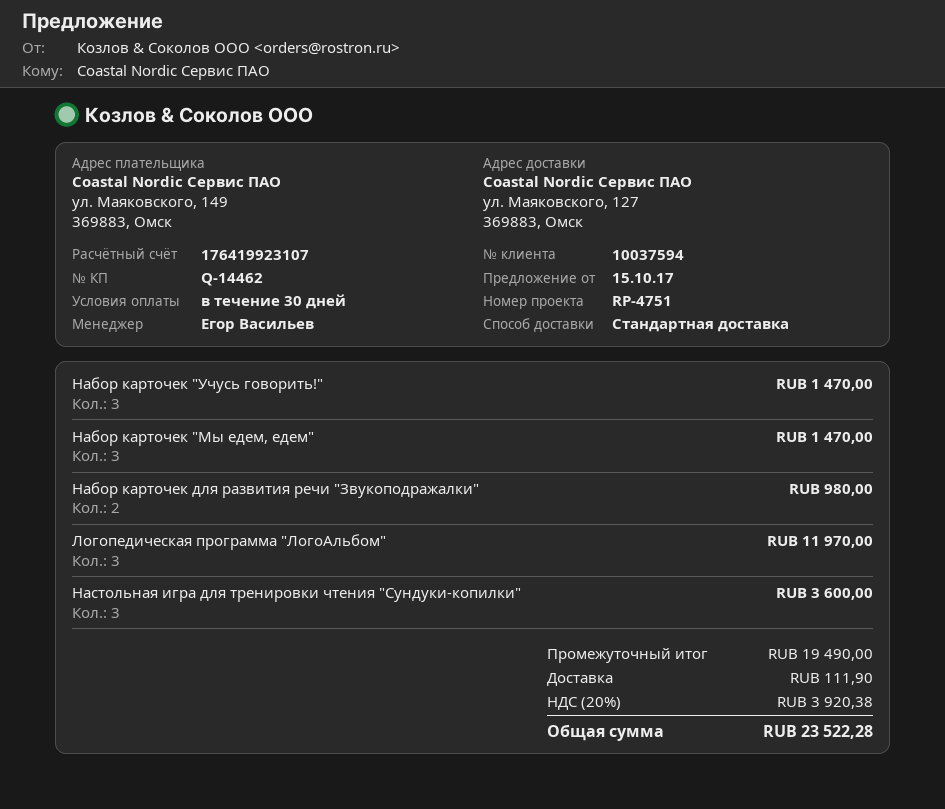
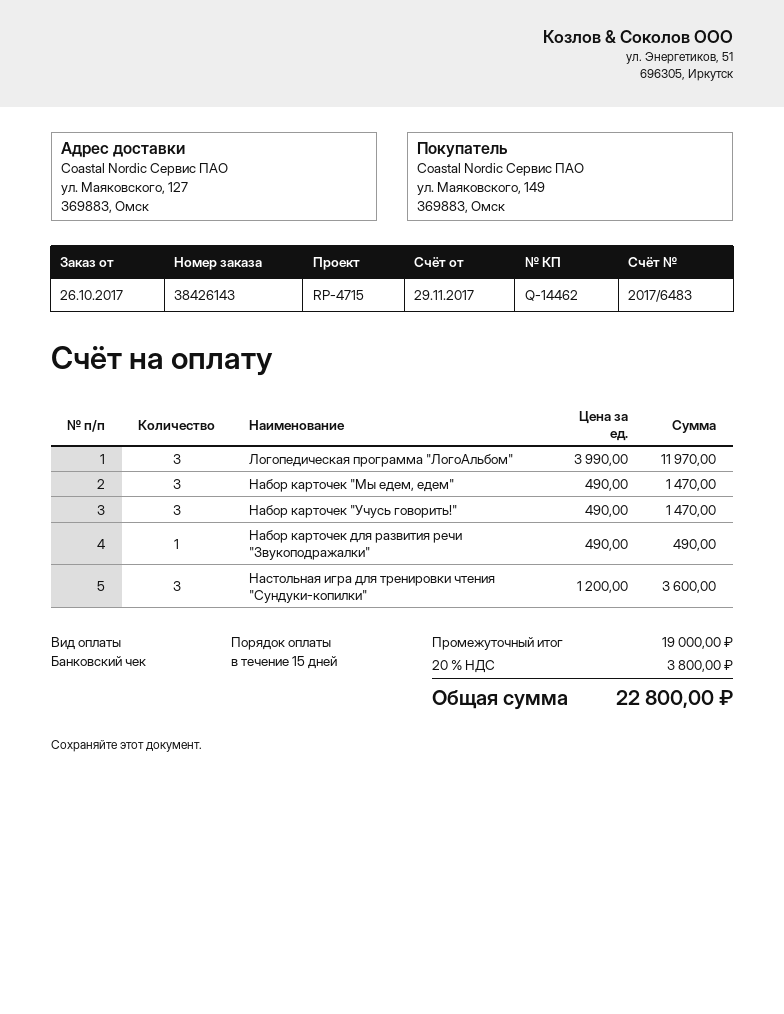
payment terms: 30 days -> 15 days
reference: RP-4751 -> RP-4715
Набор карточек для развития речи "Звукоподражалки": 2 for 980.00 -> 1 for 490.00
subtotal: 19490.00 -> 19000.00
shipping: 111.90 -> none
tax: 20% = 3920.38 -> 20% = 3800.00
total: 23522.28 -> 22800.00

